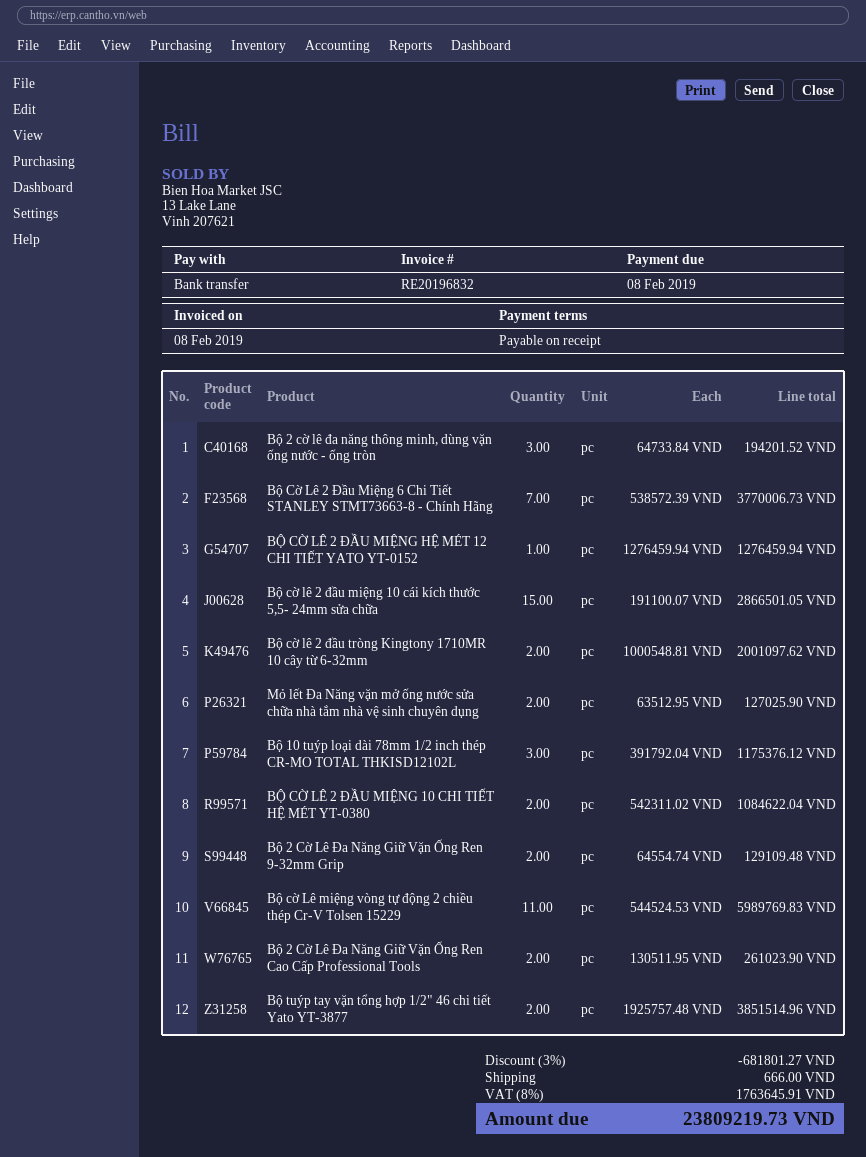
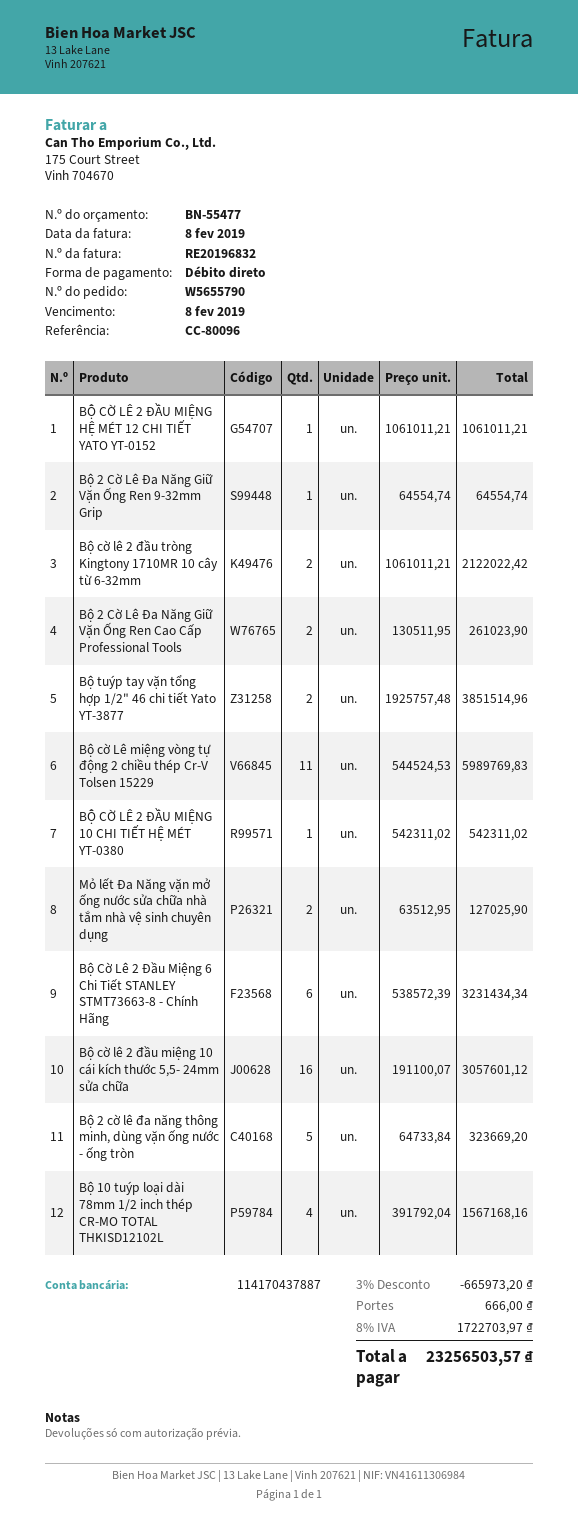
payment method: bank transfer -> direct debit
Bộ 2 cờ lê đa năng thông minh, dùng vặn ống nước - ống tròn: 3 x 64733.84 = 194201.52 -> 5 x 64733.84 = 323669.20
Bộ Cờ Lê 2 Đầu Miệng 6 Chi Tiết STANLEY STMT73663-8 - Chính Hãng: 7 x 538572.39 = 3770006.73 -> 6 x 538572.39 = 3231434.34
BỘ CỜ LÊ 2 ĐẦU MIỆNG HỆ MÉT 12 CHI TIẾT YATO YT-0152: 1 x 1276459.94 = 1276459.94 -> 1 x 1061011.21 = 1061011.21
Bộ cờ lê 2 đầu miệng 10 cái kích thước 5,5- 24mm sửa chữa: 15 x 191100.07 = 2866501.05 -> 16 x 191100.07 = 3057601.12
Bộ cờ lê 2 đầu tròng Kingtony 1710MR 10 cây từ 6-32mm: 2 x 1000548.81 = 2001097.62 -> 2 x 1061011.21 = 2122022.42
Bộ 10 tuýp loại dài 78mm 1/2 inch thép CR-MO TOTAL THKISD12102L: 3 x 391792.04 = 1175376.12 -> 4 x 391792.04 = 1567168.16
BỘ CỜ LÊ 2 ĐẦU MIỆNG 10 CHI TIẾT HỆ MÉT YT-0380: 2 x 542311.02 = 1084622.04 -> 1 x 542311.02 = 542311.02
Bộ 2 Cờ Lê Đa Năng Giữ Vặn Ống Ren 9-32mm Grip: 2 x 64554.74 = 129109.48 -> 1 x 64554.74 = 64554.74
discount: 3% = 681801.27 -> 3% = 665973.20
tax: 8% = 1763645.91 -> 8% = 1722703.97
total: 23809219.73 -> 23256503.57

